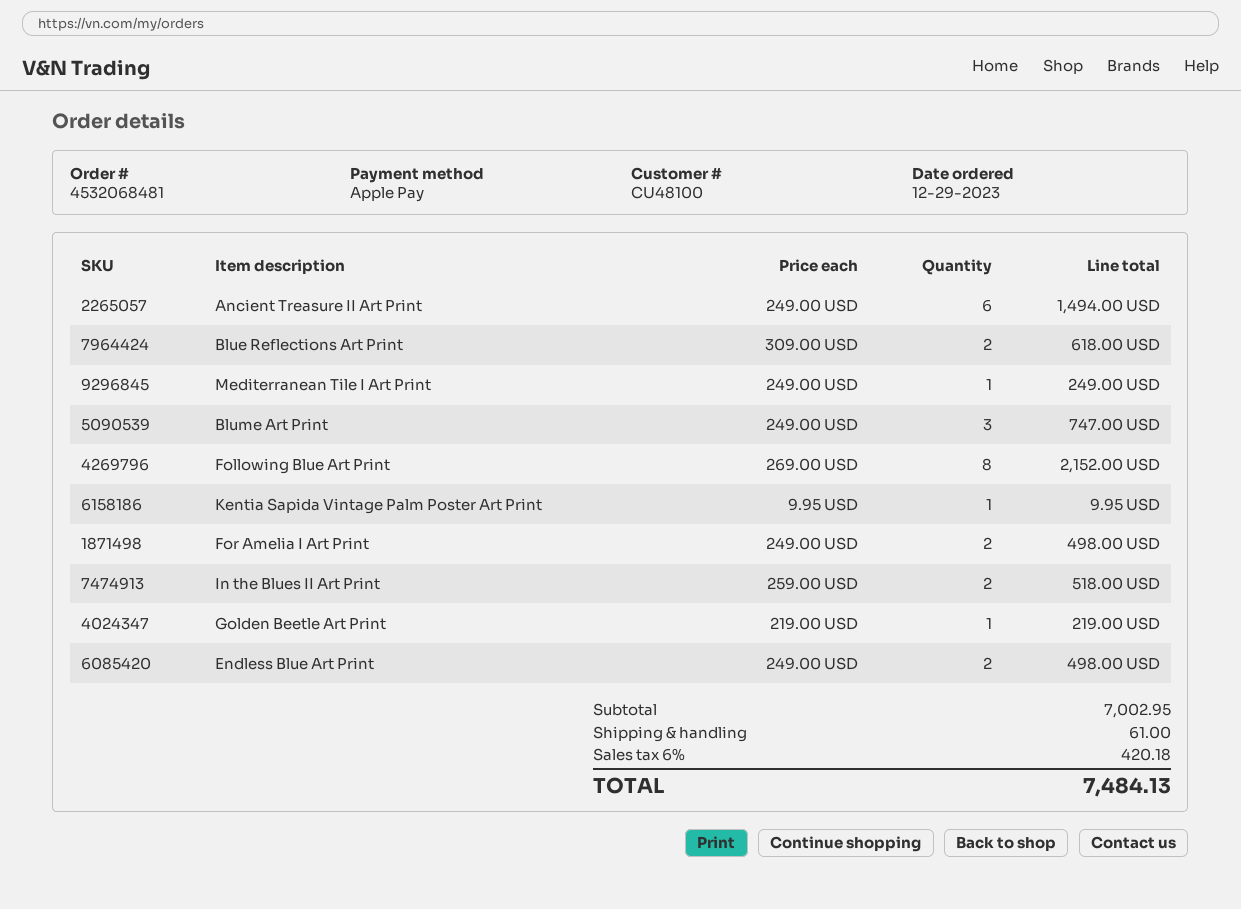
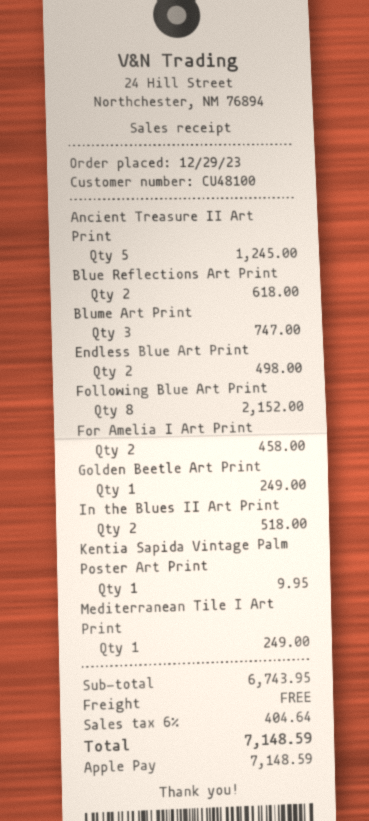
Ancient Treasure II Art Print: 6 for 1494.00 -> 5 for 1245.00
For Amelia I Art Print: 2 for 498.00 -> 2 for 458.00
Golden Beetle Art Print: 1 for 219.00 -> 1 for 249.00
subtotal: 7002.95 -> 6743.95
shipping: 61.00 -> 0.00
tax: 6% = 420.18 -> 6% = 404.64
total: 7484.13 -> 7148.59

